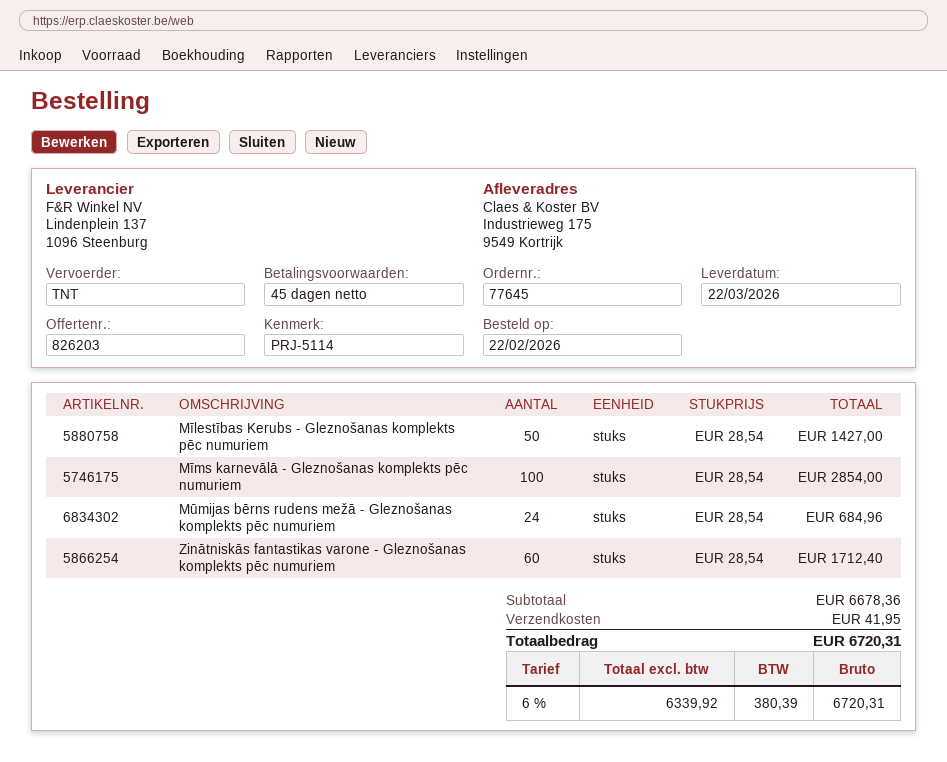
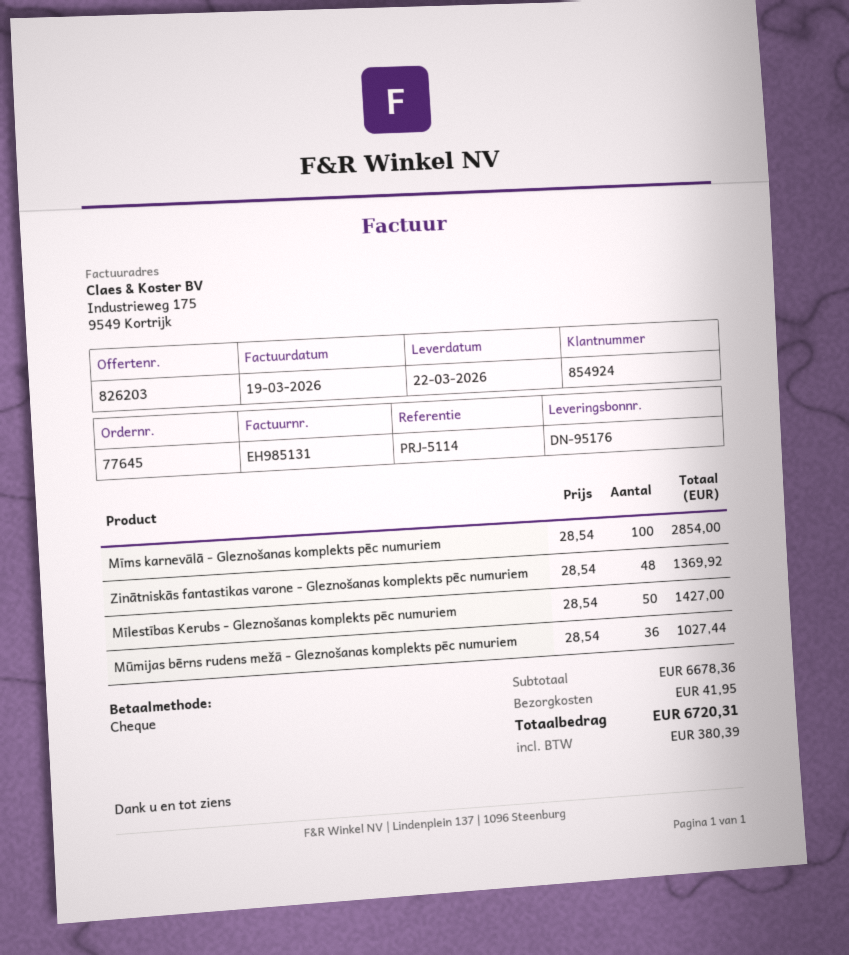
Mūmijas bērns rudens mežā - Gleznošanas komplekts pēc numuriem: 24 x 28.54 = 684.96 -> 36 x 28.54 = 1027.44
Zinātniskās fantastikas varone - Gleznošanas komplekts pēc numuriem: 60 x 28.54 = 1712.40 -> 48 x 28.54 = 1369.92

